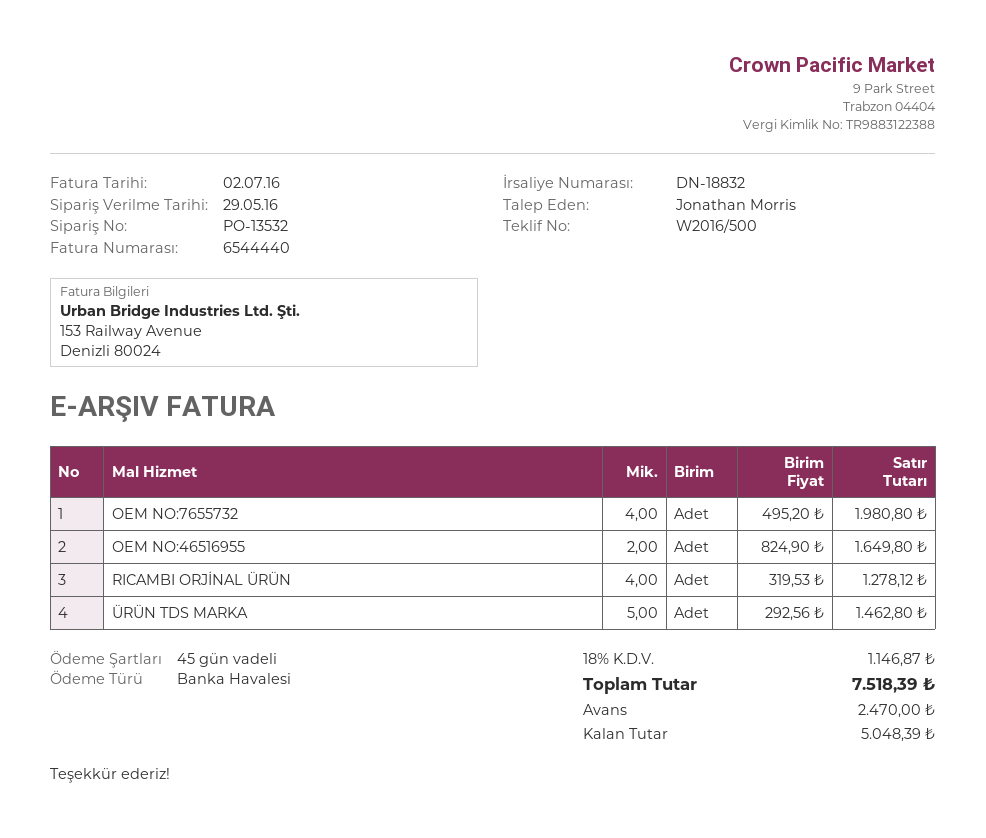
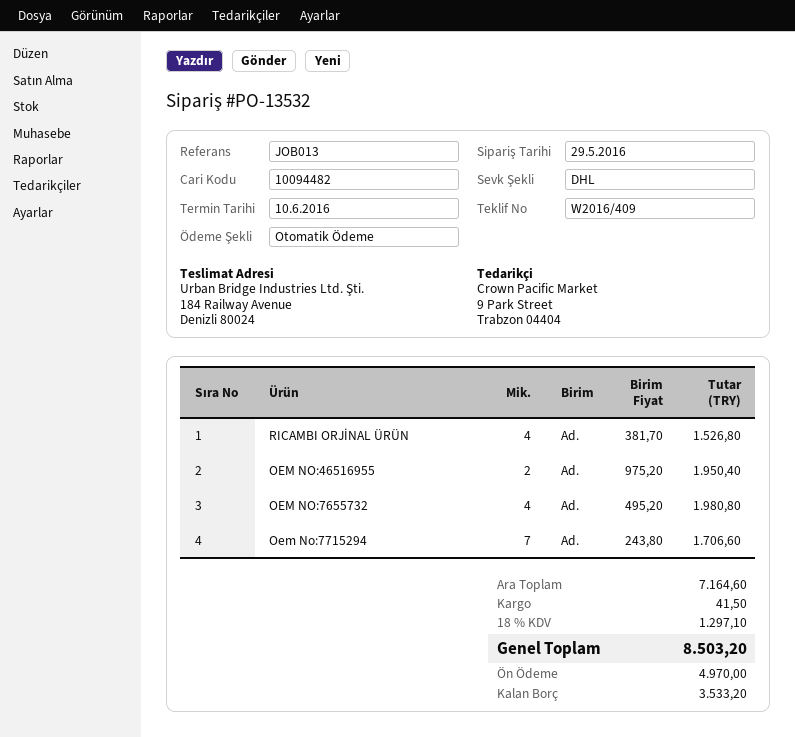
quote number: W2016/500 -> W2016/409
payment method: bank transfer -> direct debit
OEM NO:46516955: 2 x 824.90 = 1649.80 -> 2 x 975.20 = 1950.40
RICAMBI ORJİNAL ÜRÜN: 4 x 319.53 = 1278.12 -> 4 x 381.70 = 1526.80
ÜRÜN TDS MARKA: 5 x 292.56 = 1462.80 -> none
Oem No:7715294: none -> 7 x 243.80 = 1706.60
shipping: none -> 41.50
tax: 18% = 1146.87 -> 18% = 1297.10
total: 7518.39 -> 8503.20
deposit: 2470.00 -> 4970.00
balance: 5048.39 -> 3533.20

